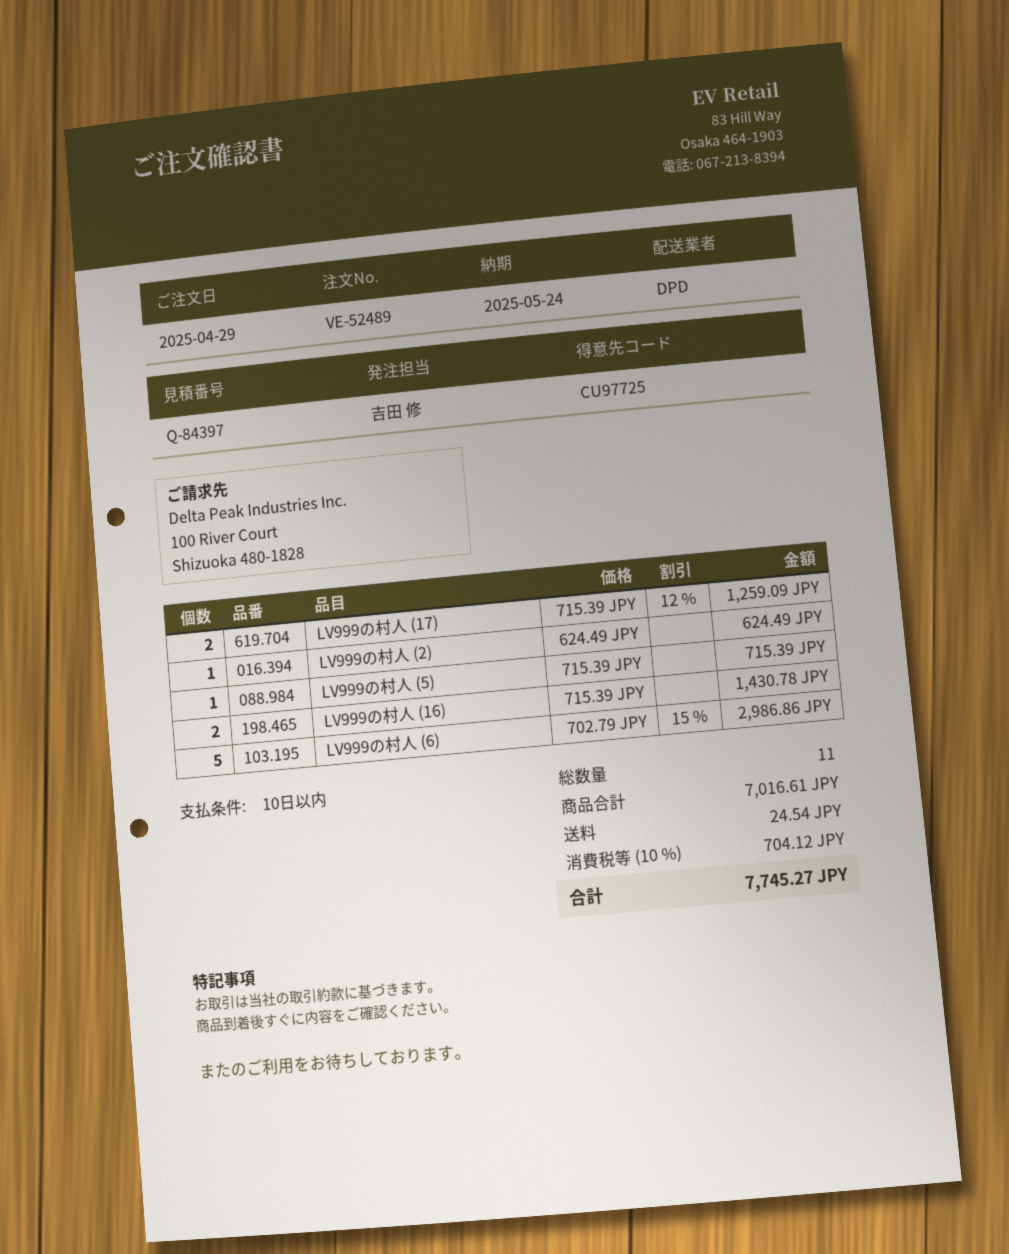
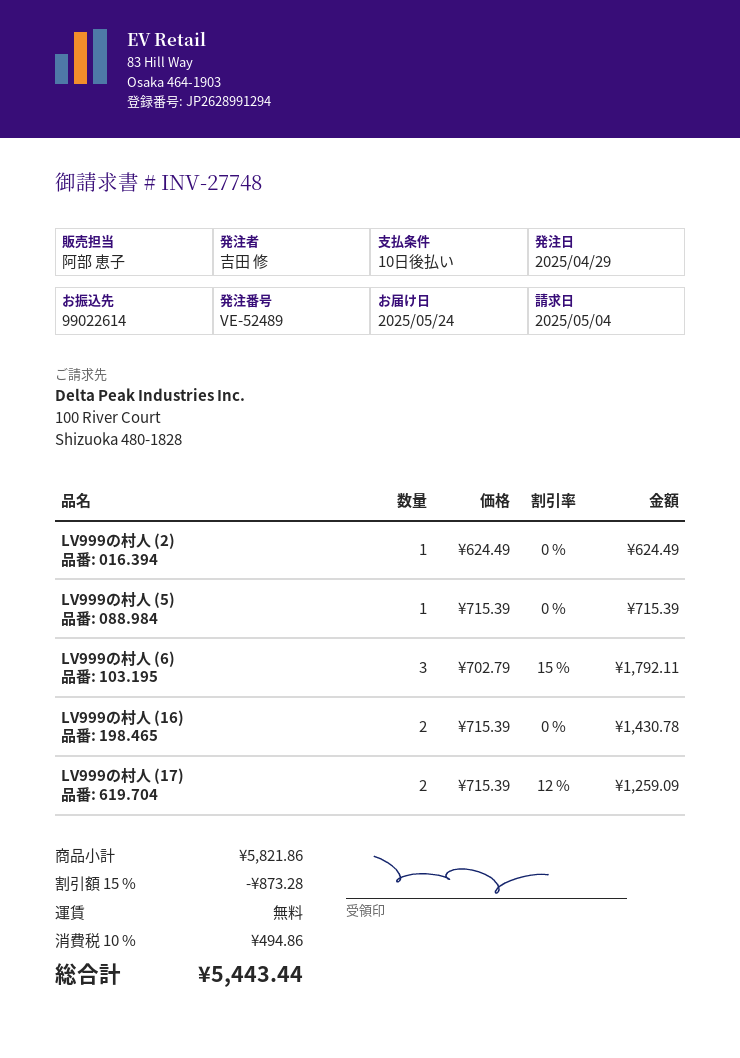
LV999の村人 (6): 5 x 702.79 - 15% = 2986.86 -> 3 x 702.79 - 15% = 1792.11
subtotal: 7016.61 -> 5821.86
discount: none -> 15% = 873.28
shipping: 24.54 -> 0.00
tax: 10% = 704.12 -> 10% = 494.86
total: 7745.27 -> 5443.44

